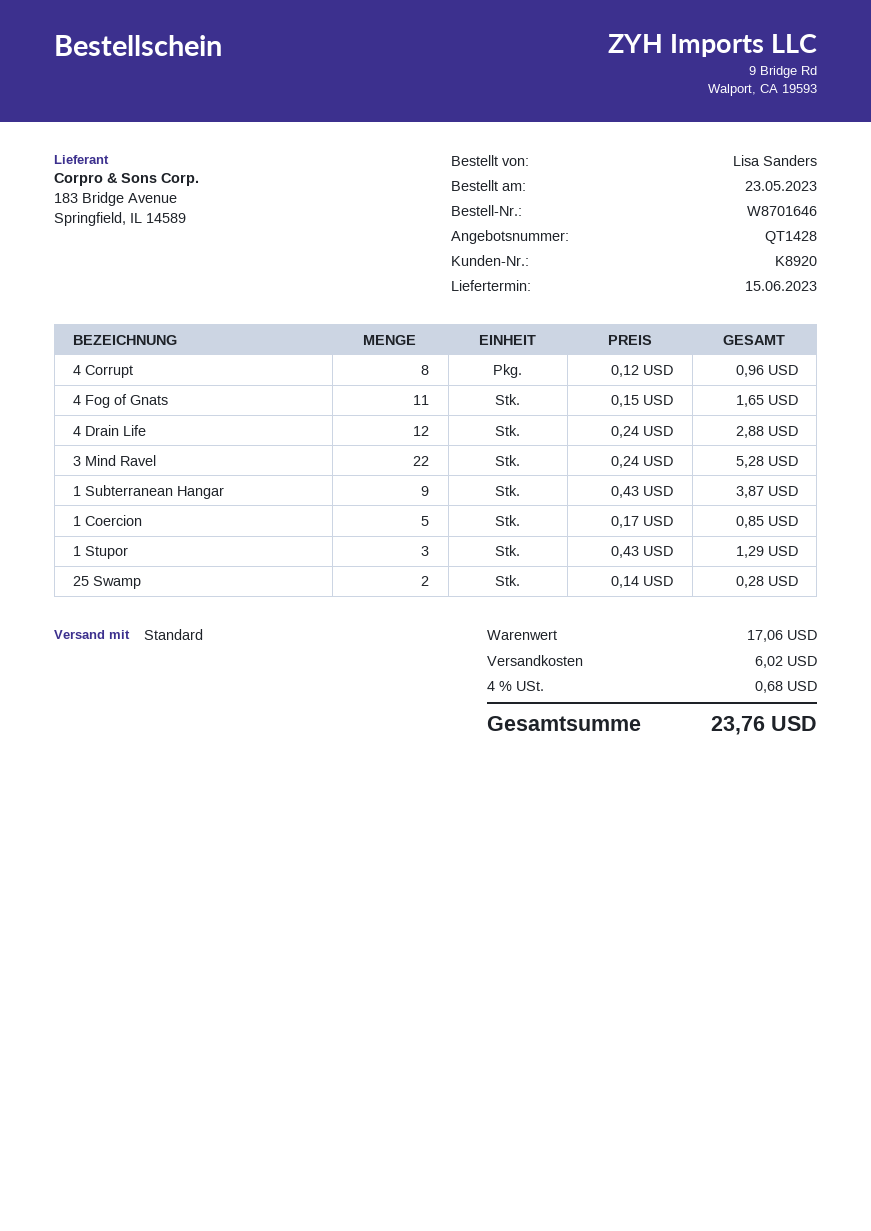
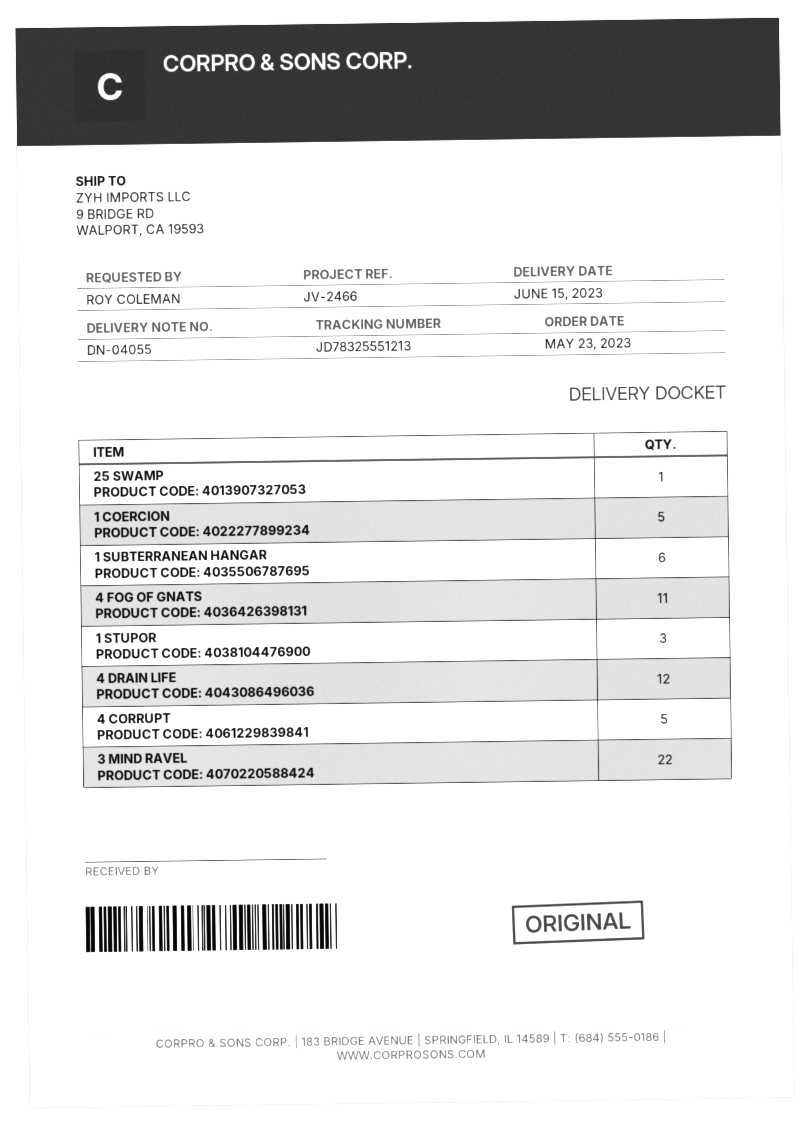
ordered by: Lisa Sanders -> ROY COLEMAN
4 Corrupt: 8 -> 5
1 Subterranean Hangar: 9 -> 6
25 Swamp: 2 -> 1

